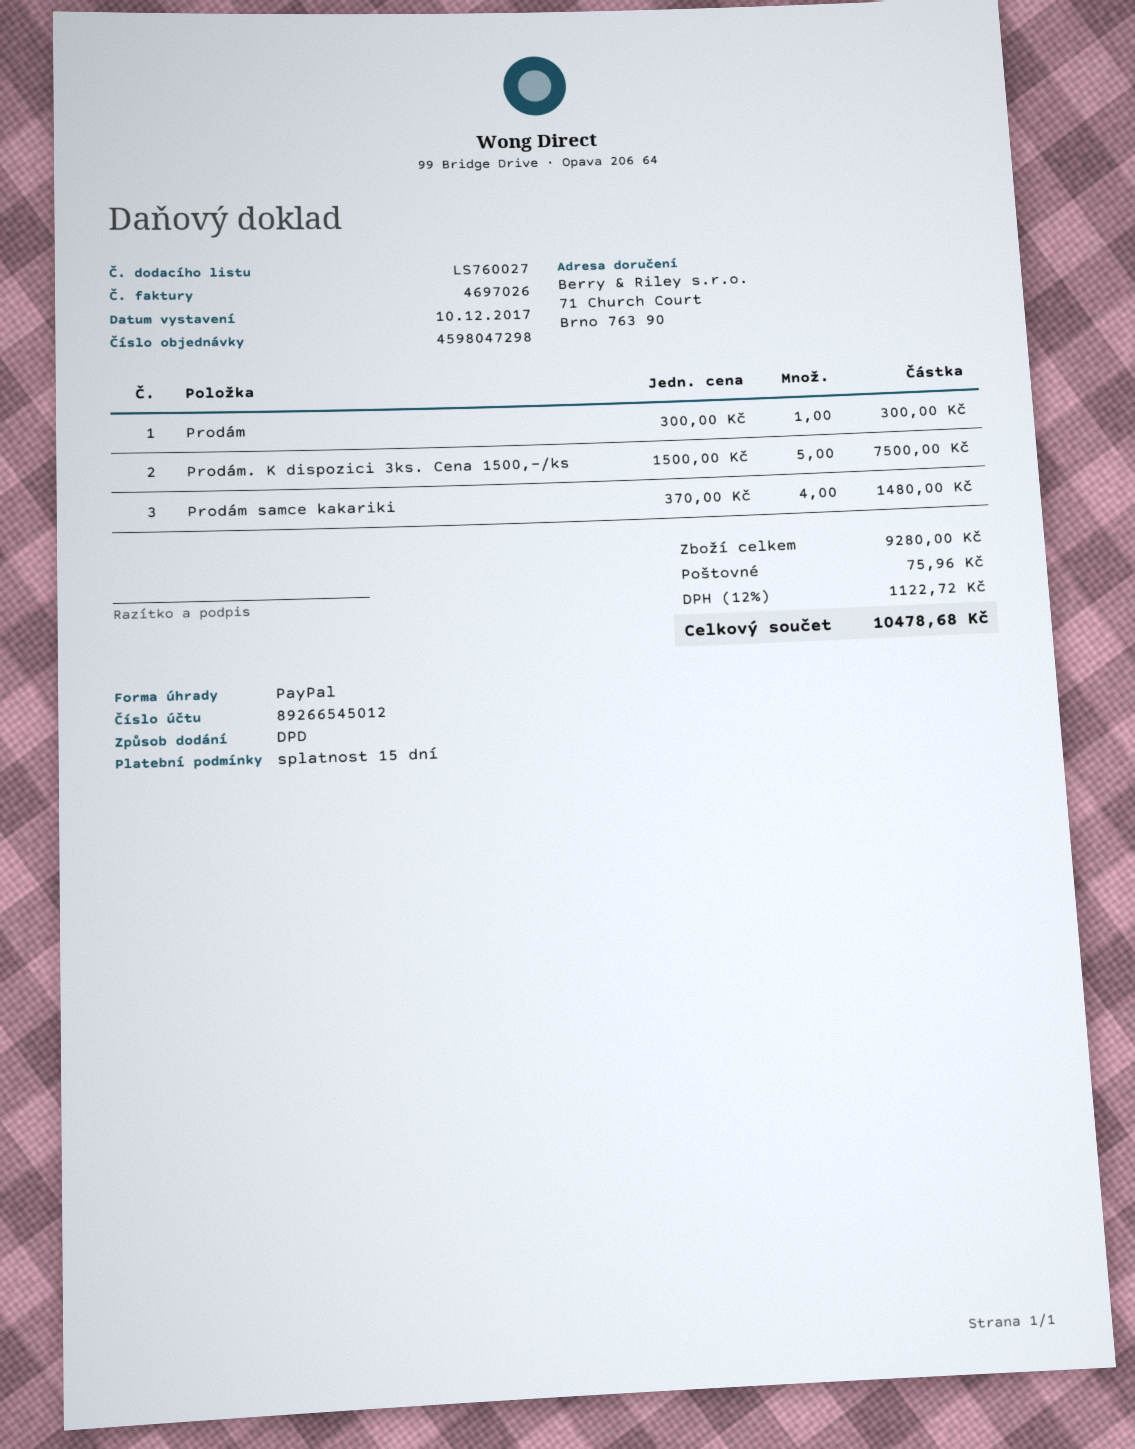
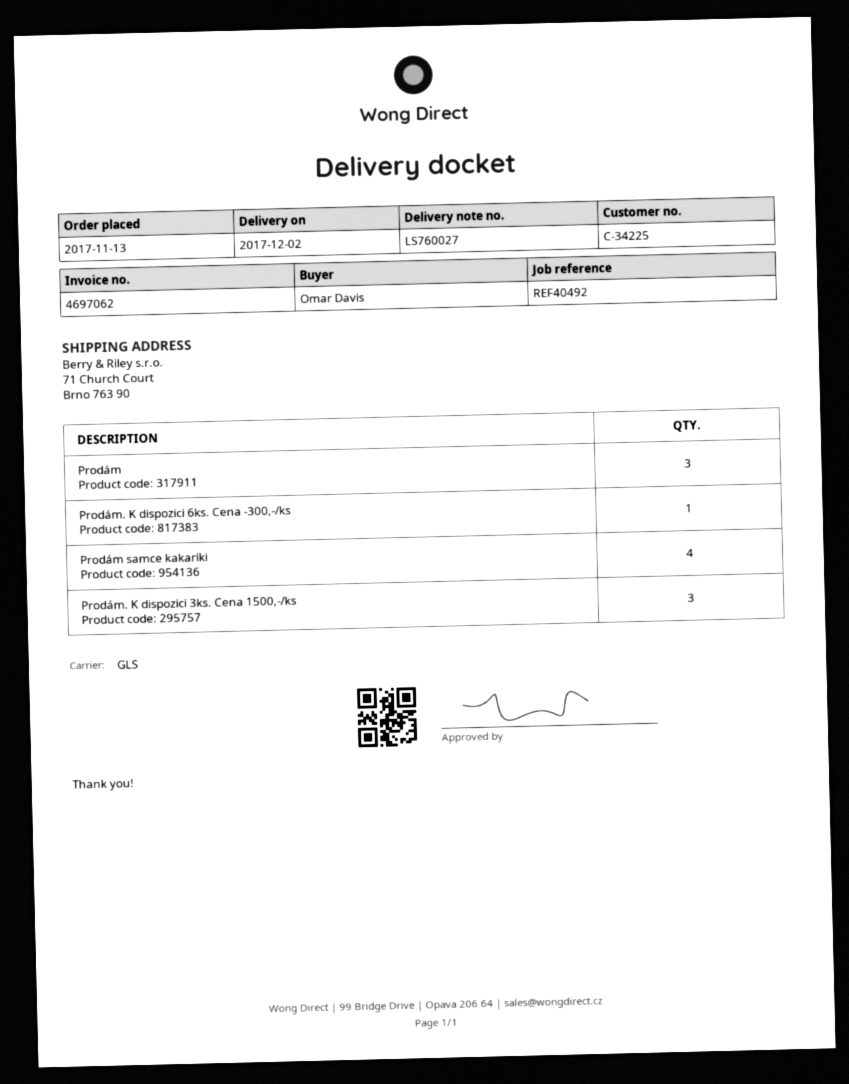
invoice number: 4697026 -> 4697062
shipping method: DPD -> GLS
Prodám: 1 -> 3
Prodám. K dispozici 3ks. Cena 1500,-/ks: 5 -> 3
Prodám. K dispozici 6ks. Cena -300,-/ks: none -> 1

